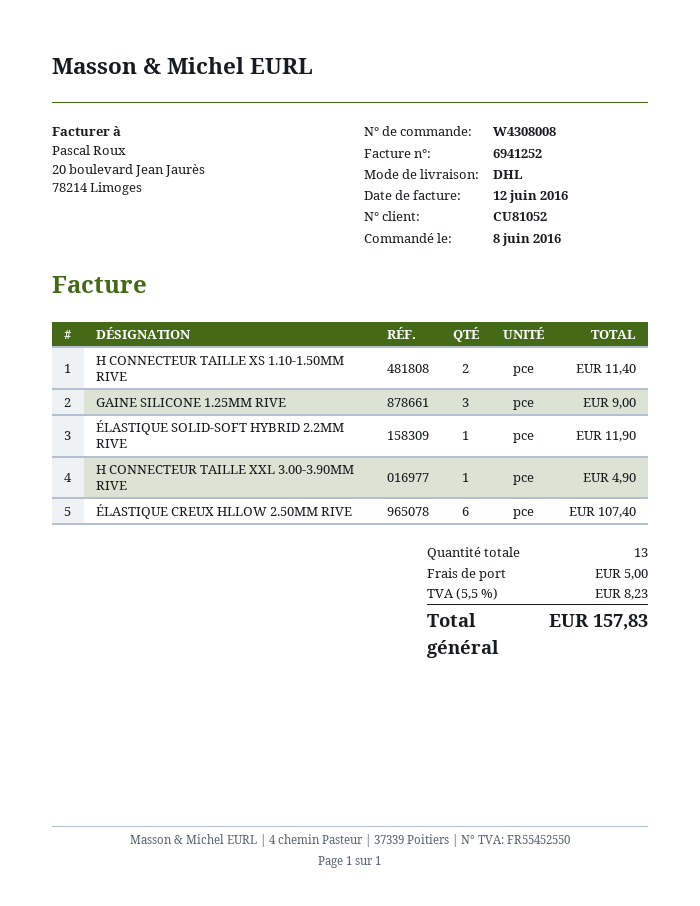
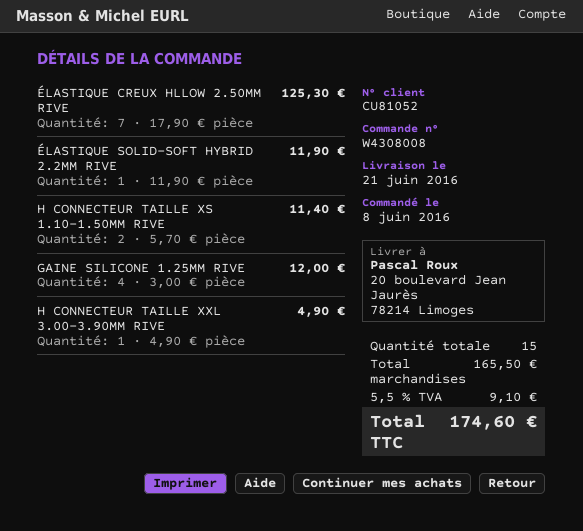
GAINE SILICONE 1.25MM RIVE: 3 for 9.00 -> 4 for 12.00
ÉLASTIQUE CREUX HLLOW 2.50MM RIVE: 6 for 107.40 -> 7 for 125.30
total quantity: 13 -> 15
shipping: 5.00 -> none
tax: 5.5% = 8.23 -> 5.5% = 9.10
total: 157.83 -> 174.60

